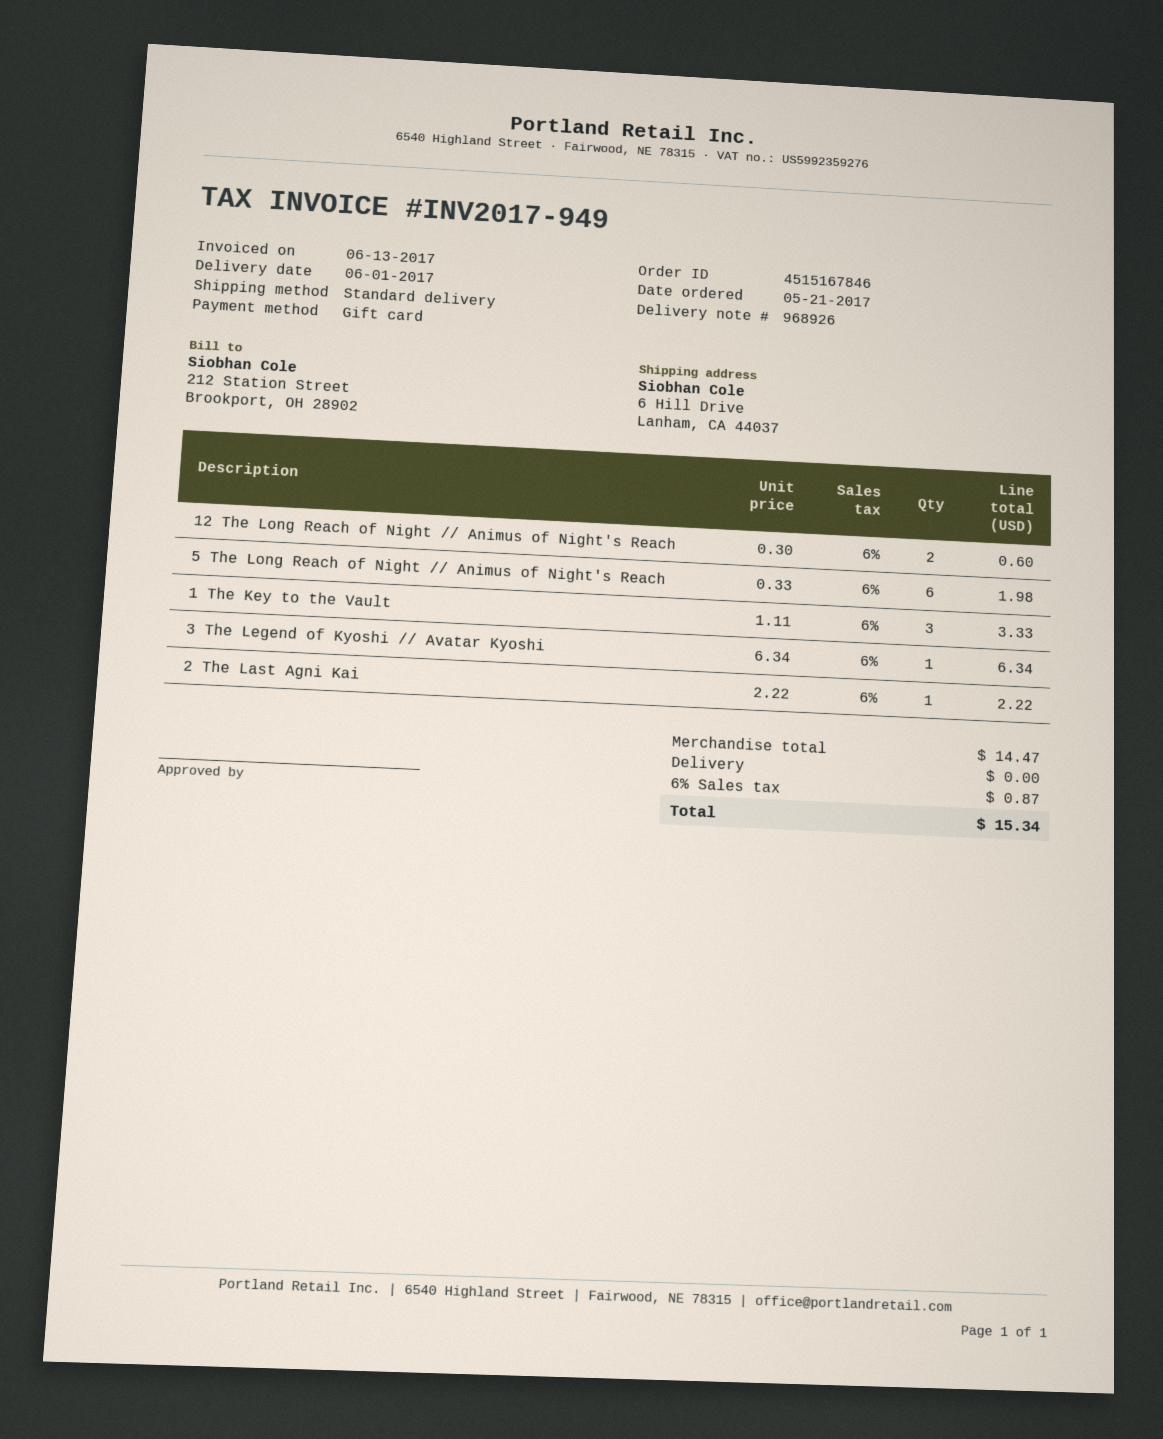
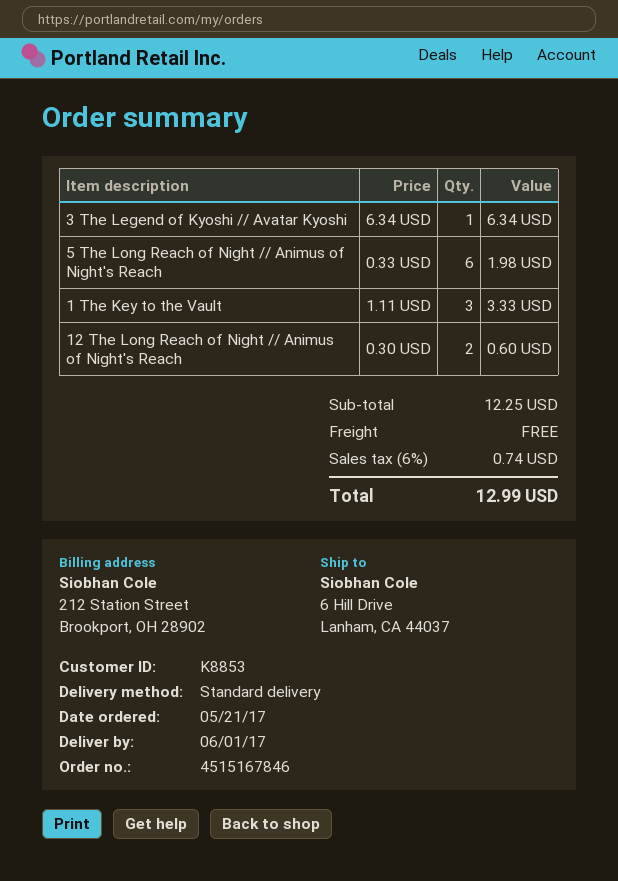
2 The Last Agni Kai: 1 x 2.22 = 2.22 -> none
subtotal: 14.47 -> 12.25
tax: 6% = 0.87 -> 6% = 0.74
total: 15.34 -> 12.99

